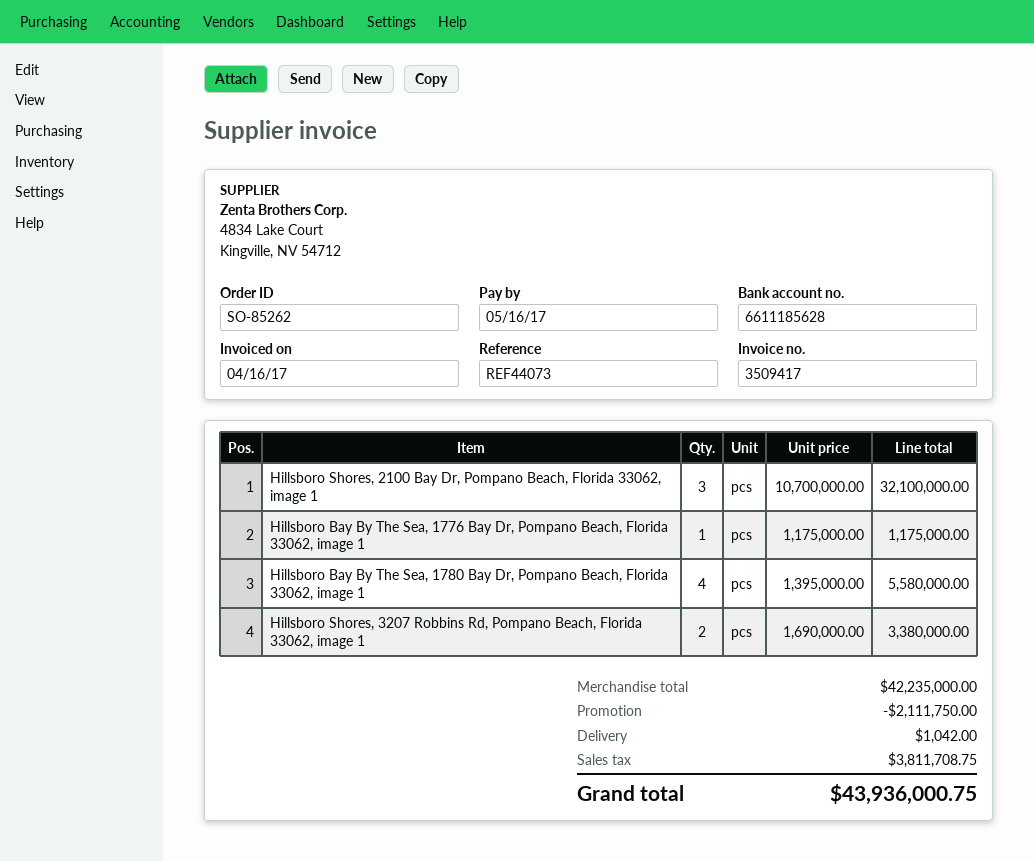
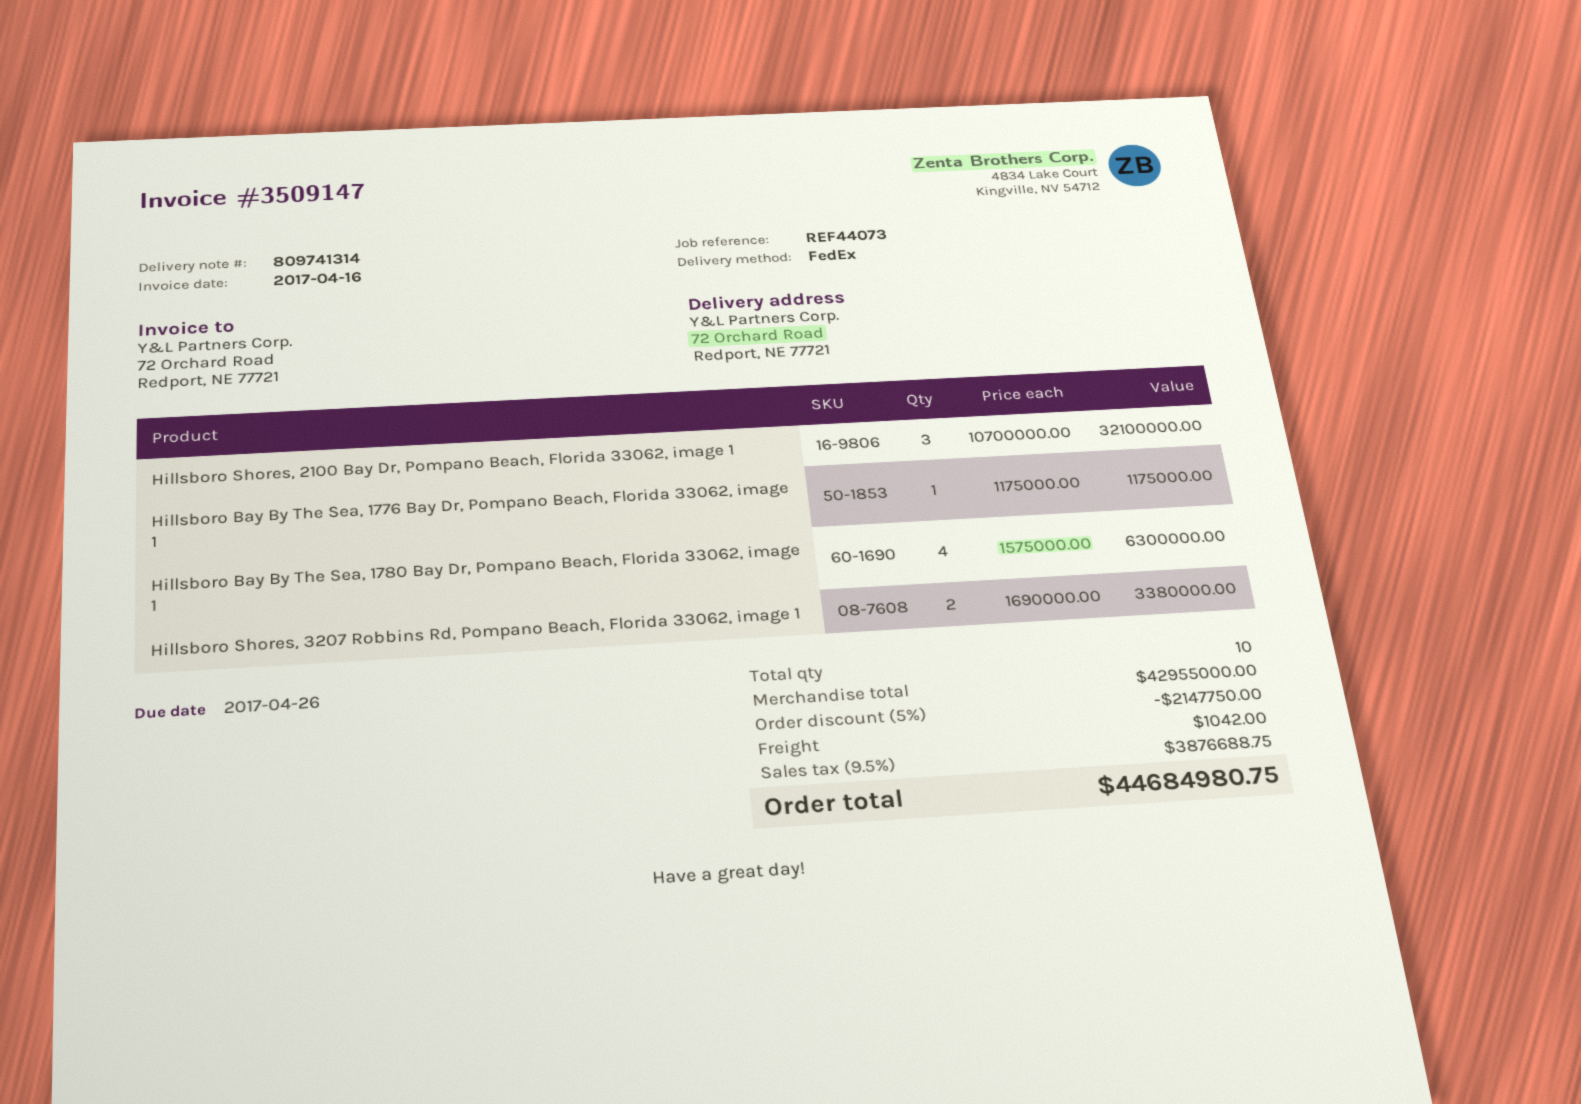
invoice number: 3509417 -> 3509147
due date: 2017-05-16 -> 2017-04-26
Hillsboro Bay By The Sea, 1780 Bay Dr, Pompano Beach, Florida 33062, image 1: 4 x 1395000.00 = 5580000.00 -> 4 x 1575000.00 = 6300000.00
subtotal: 42235000.00 -> 42955000.00
discount: 2111750.00 -> 2147750.00
tax: 3811708.75 -> 3876688.75
total: 43936000.75 -> 44684980.75

